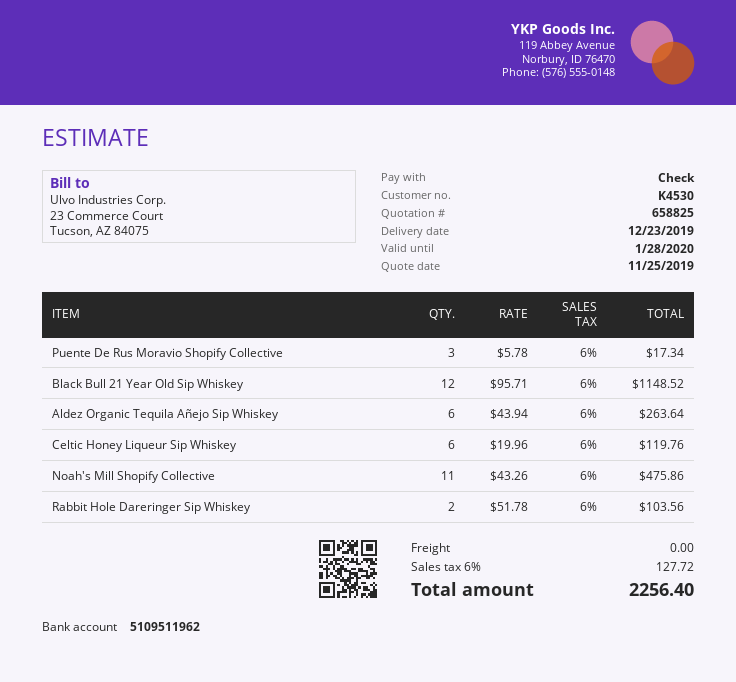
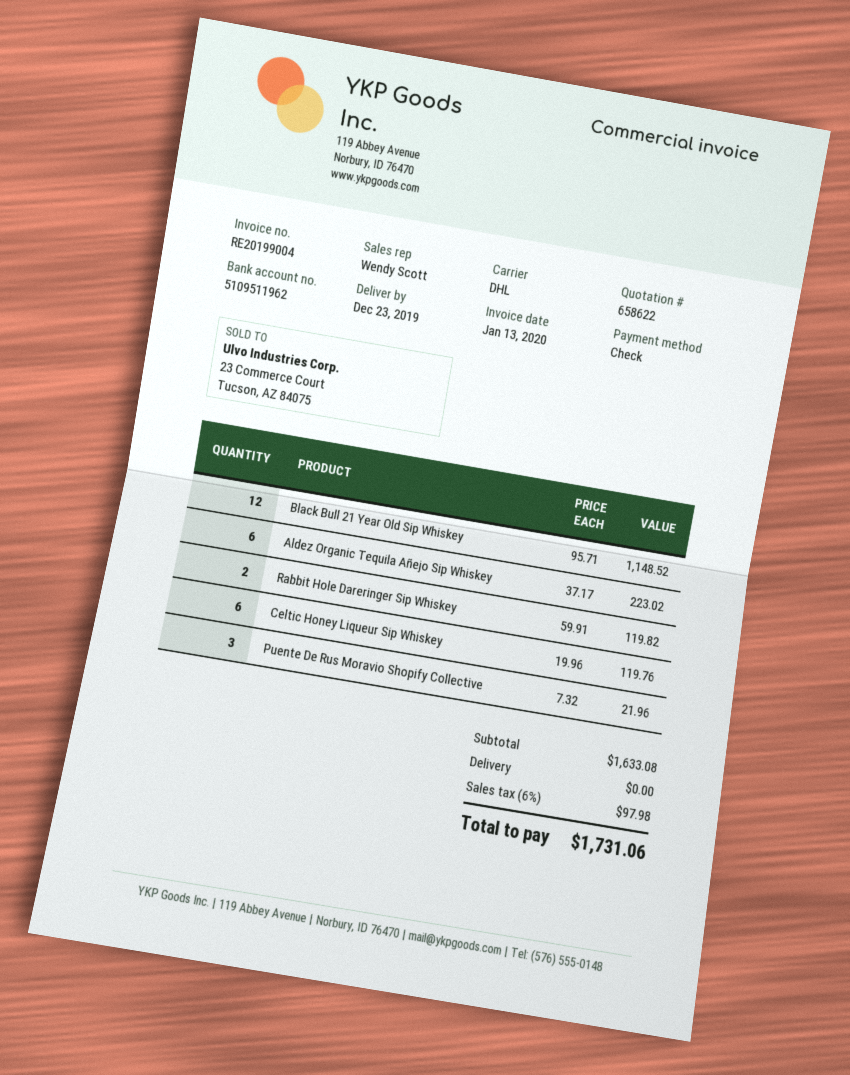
quote number: 658825 -> 658622
Puente De Rus Moravio Shopify Collective: 3 x 5.78 = 17.34 -> 3 x 7.32 = 21.96
Aldez Organic Tequila Añejo Sip Whiskey: 6 x 43.94 = 263.64 -> 6 x 37.17 = 223.02
Noah's Mill Shopify Collective: 11 x 43.26 = 475.86 -> none
Rabbit Hole Dareringer Sip Whiskey: 2 x 51.78 = 103.56 -> 2 x 59.91 = 119.82
tax: 6% = 127.72 -> 6% = 97.98
total: 2256.40 -> 1731.06

